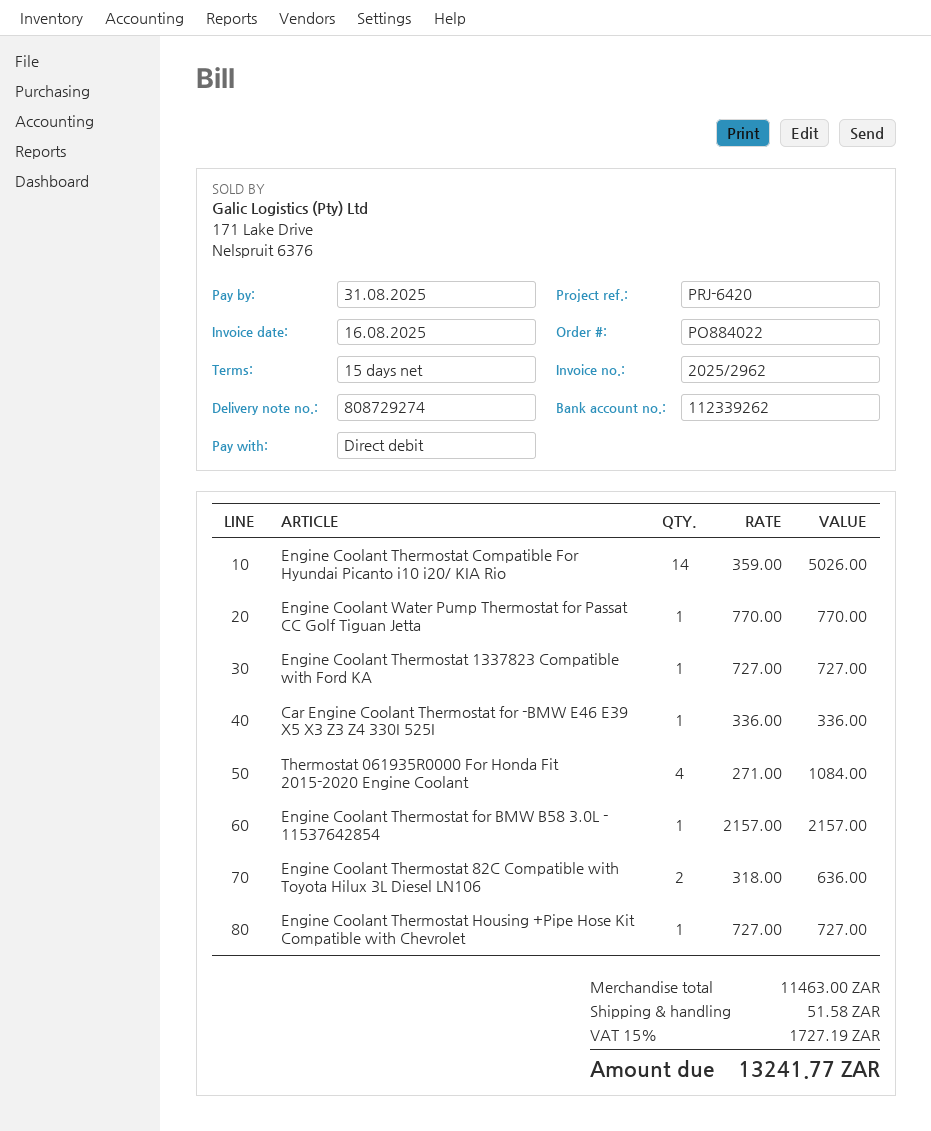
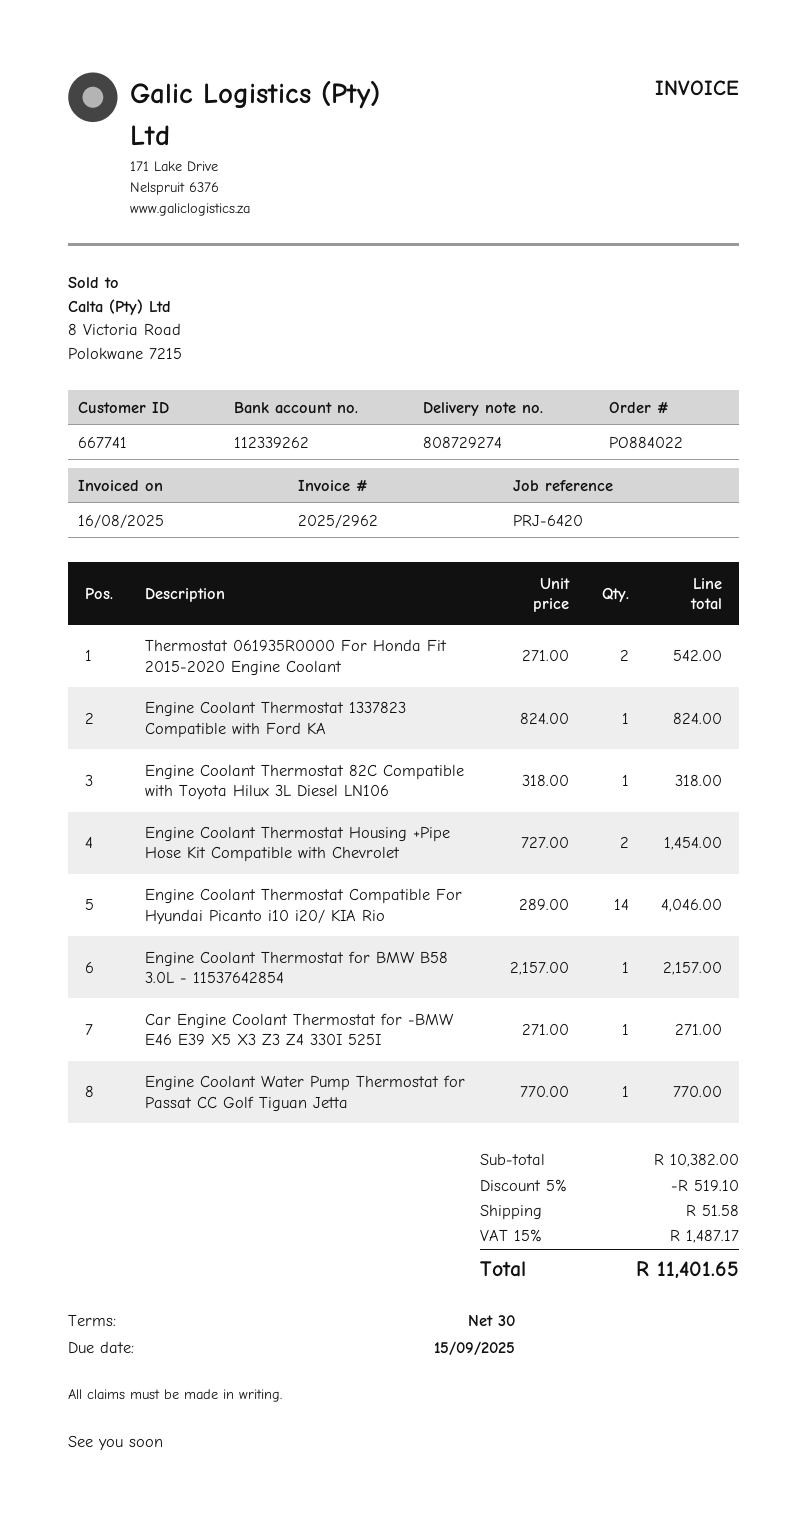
payment terms: 15 days -> 30 days
due date: 2025-08-31 -> 2025-09-15
Engine Coolant Thermostat Compatible For Hyundai Picanto i10 i20/ KIA Rio: 14 x 359.00 = 5026.00 -> 14 x 289.00 = 4046.00
Engine Coolant Thermostat 1337823 Compatible with Ford KA: 1 x 727.00 = 727.00 -> 1 x 824.00 = 824.00
Car Engine Coolant Thermostat for -BMW E46 E39 X5 X3 Z3 Z4 330I 525I: 1 x 336.00 = 336.00 -> 1 x 271.00 = 271.00
Thermostat 061935R0000 For Honda Fit 2015-2020 Engine Coolant: 4 x 271.00 = 1084.00 -> 2 x 271.00 = 542.00
Engine Coolant Thermostat 82C Compatible with Toyota Hilux 3L Diesel LN106: 2 x 318.00 = 636.00 -> 1 x 318.00 = 318.00
Engine Coolant Thermostat Housing +Pipe Hose Kit Compatible with Chevrolet: 1 x 727.00 = 727.00 -> 2 x 727.00 = 1454.00
subtotal: 11463.00 -> 10382.00
discount: none -> 5% = 519.10
tax: 15% = 1727.19 -> 15% = 1487.17
total: 13241.77 -> 11401.65

